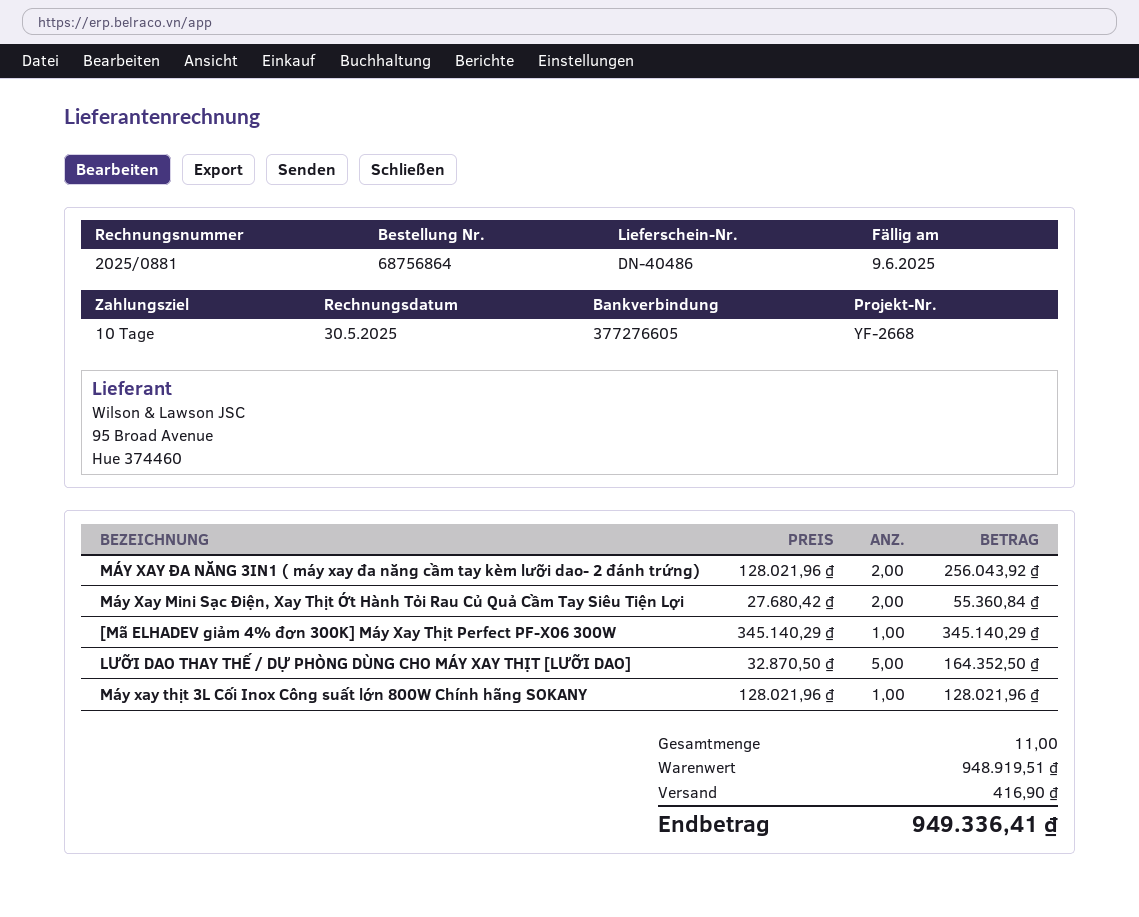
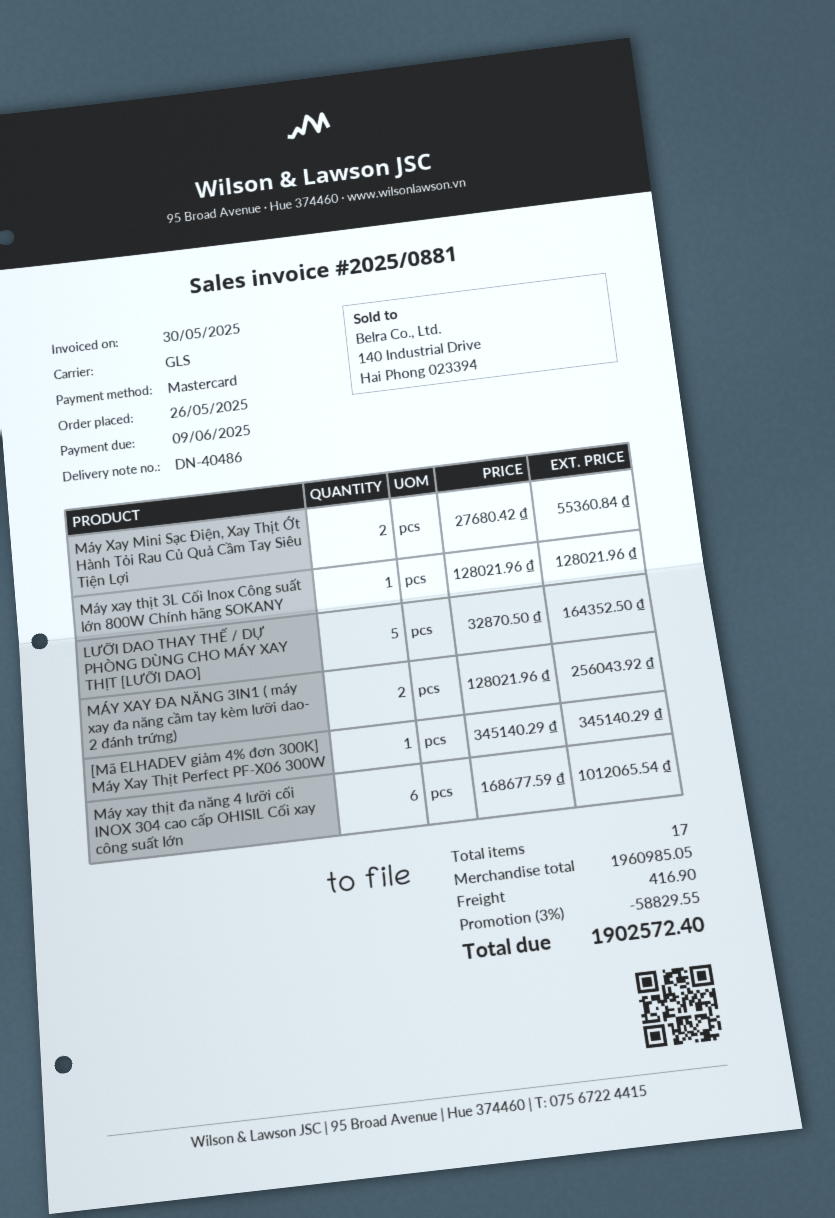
Máy xay thịt đa năng 4 lưỡi cối INOX 304 cao cấp OHISIL Cối xay công suất lớn: none -> 6 x 168677.59 = 1012065.54
total quantity: 11 -> 17
subtotal: 948919.51 -> 1960985.05
discount: none -> 3% = 58829.55
total: 949336.41 -> 1902572.40

